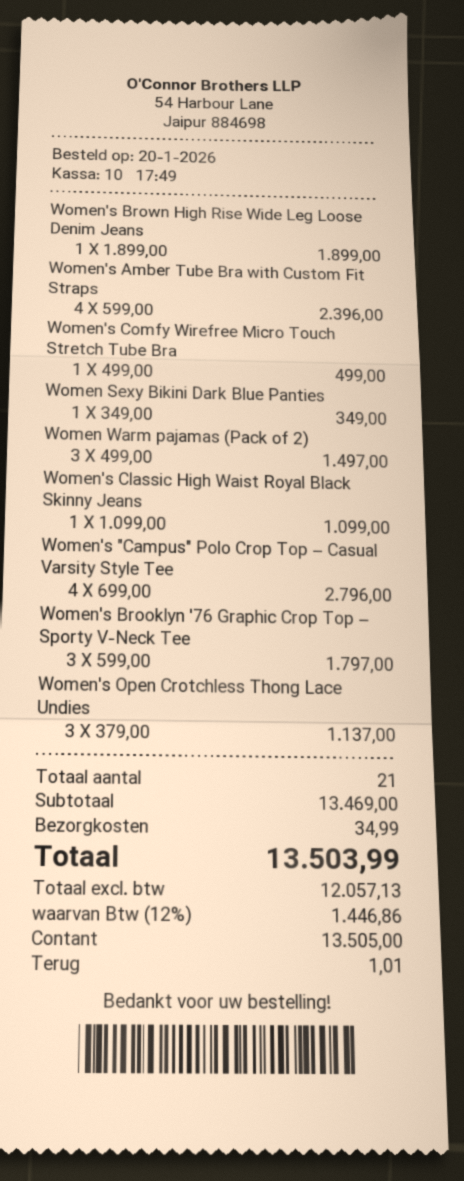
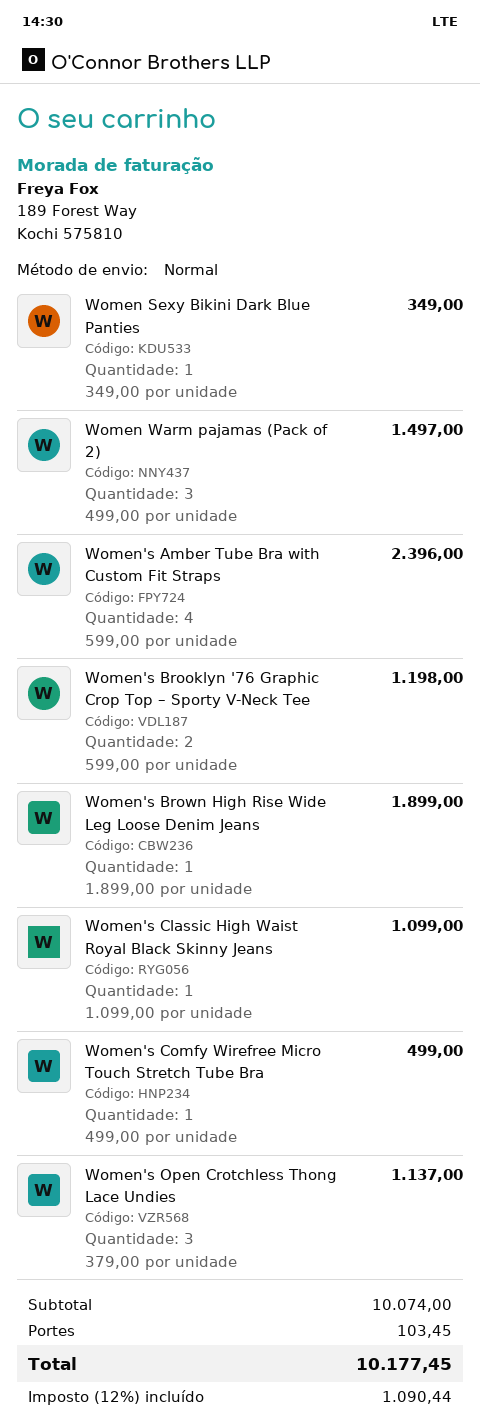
Women's "Campus" Polo Crop Top – Casual Varsity Style Tee: 4 x 699.00 = 2796.00 -> none
Women's Brooklyn '76 Graphic Crop Top – Sporty V-Neck Tee: 3 x 599.00 = 1797.00 -> 2 x 599.00 = 1198.00
subtotal: 13469.00 -> 10074.00
shipping: 34.99 -> 103.45
tax: 12% = 1446.86 -> 12% = 1090.44
total: 13503.99 -> 10177.45

